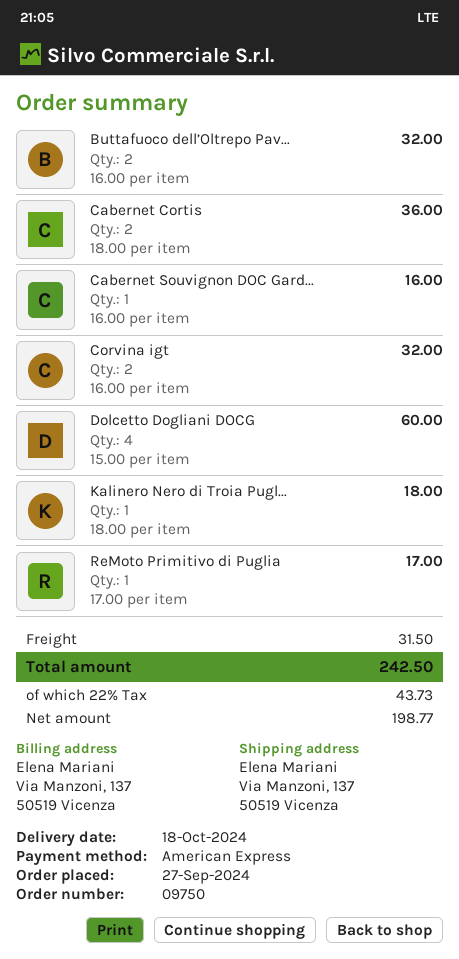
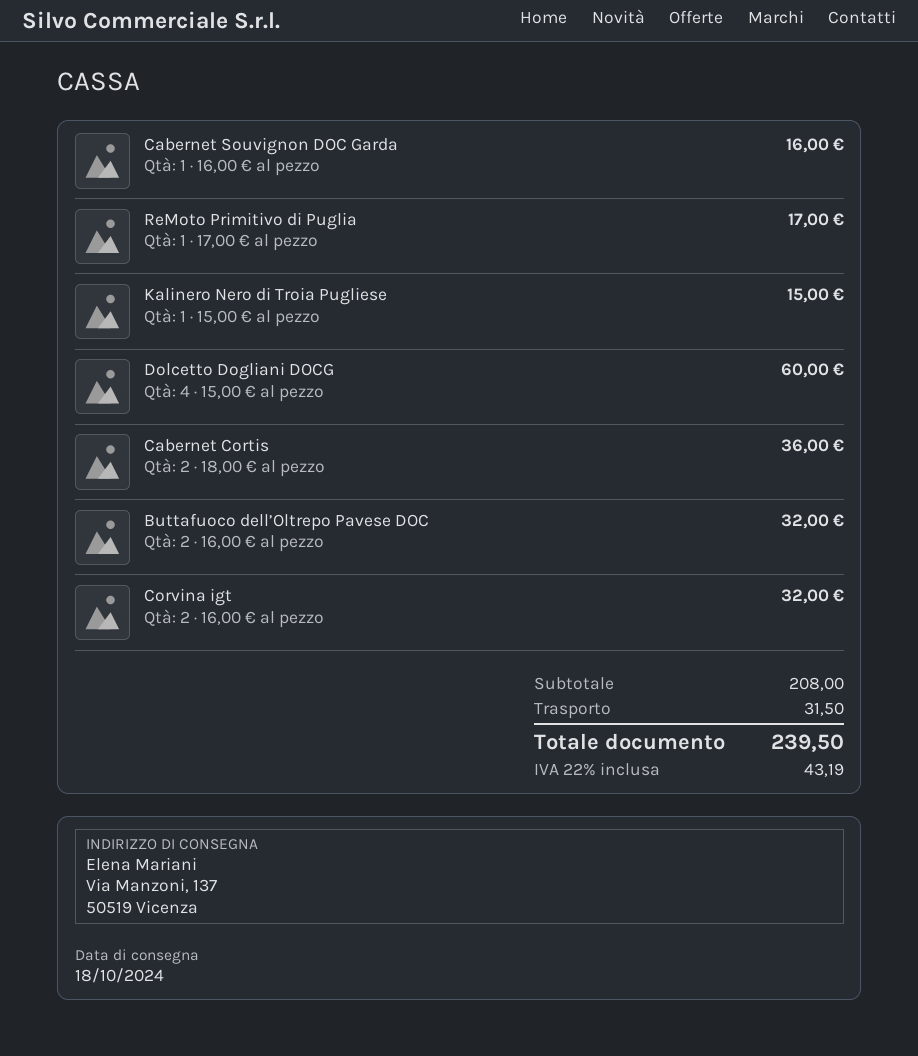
Kalinero Nero di Troia Pugl...: 1 x 18.00 = 18.00 -> 1 x 15.00 = 15.00
tax: 22% = 43.73 -> 22% = 43.19
total: 242.50 -> 239.50

